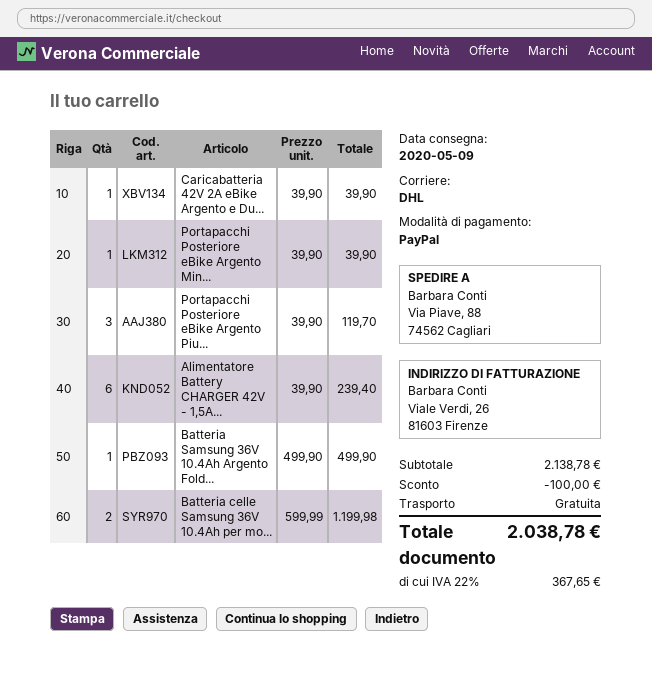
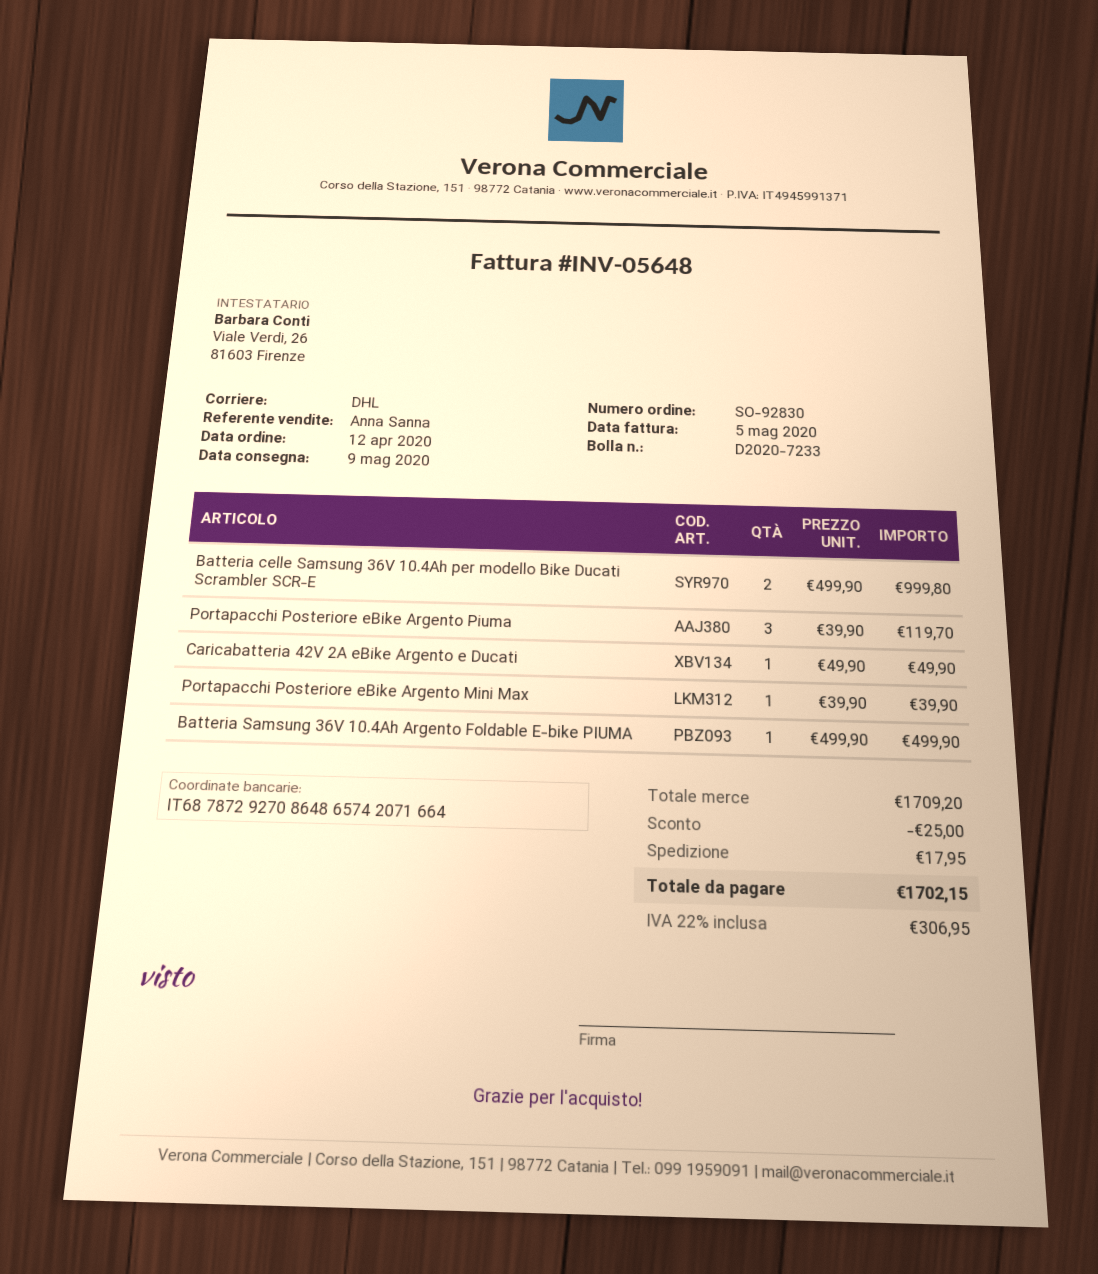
Caricabatteria 42V 2A eBike Argento e Du...: 1 x 39.90 = 39.90 -> 1 x 49.90 = 49.90
Alimentatore Battery CHARGER 42V - 1,5A...: 6 x 39.90 = 239.40 -> none
Batteria celle Samsung 36V 10.4Ah per mo...: 2 x 599.99 = 1199.98 -> 2 x 499.90 = 999.80
subtotal: 2138.78 -> 1709.20
discount: 100.00 -> 25.00
shipping: 0.00 -> 17.95
tax: 22% = 367.65 -> 22% = 306.95
total: 2038.78 -> 1702.15

